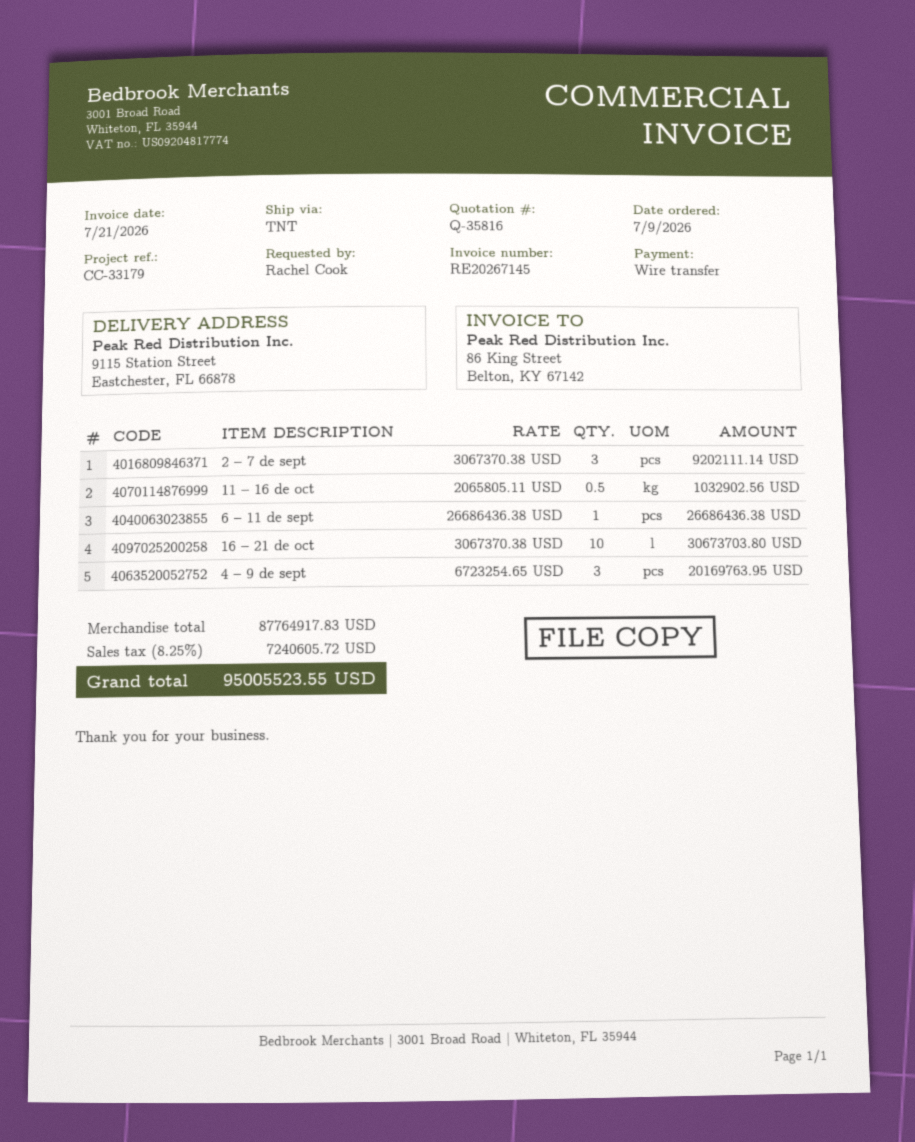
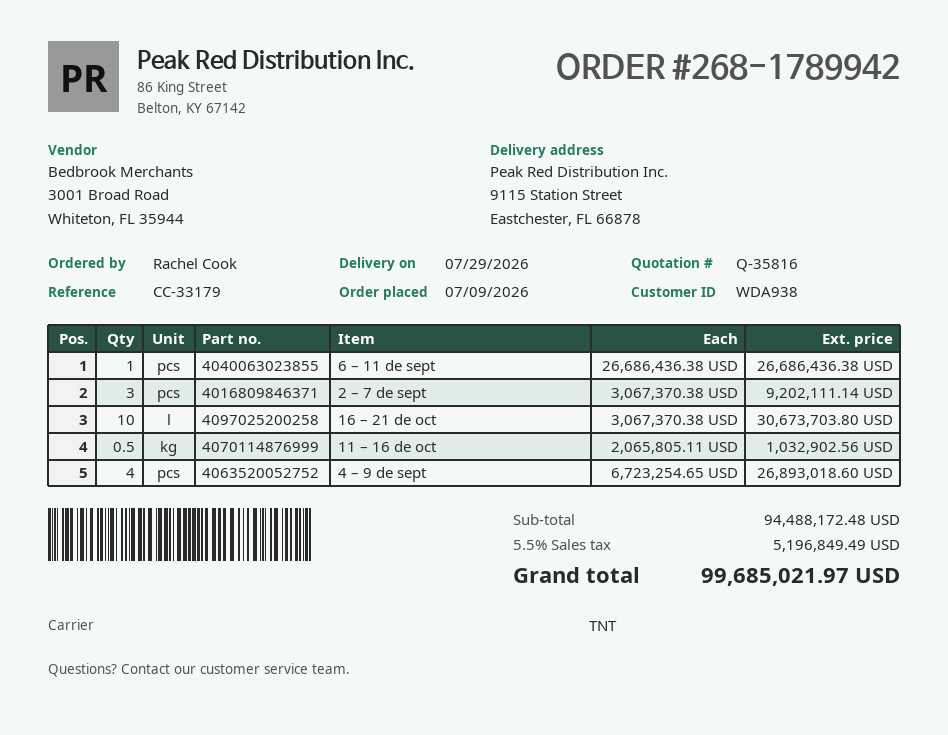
4 – 9 de sept: 3 x 6723254.65 = 20169763.95 -> 4 x 6723254.65 = 26893018.60
subtotal: 87764917.83 -> 94488172.48
tax: 8.25% = 7240605.72 -> 5.5% = 5196849.49
total: 95005523.55 -> 99685021.97

